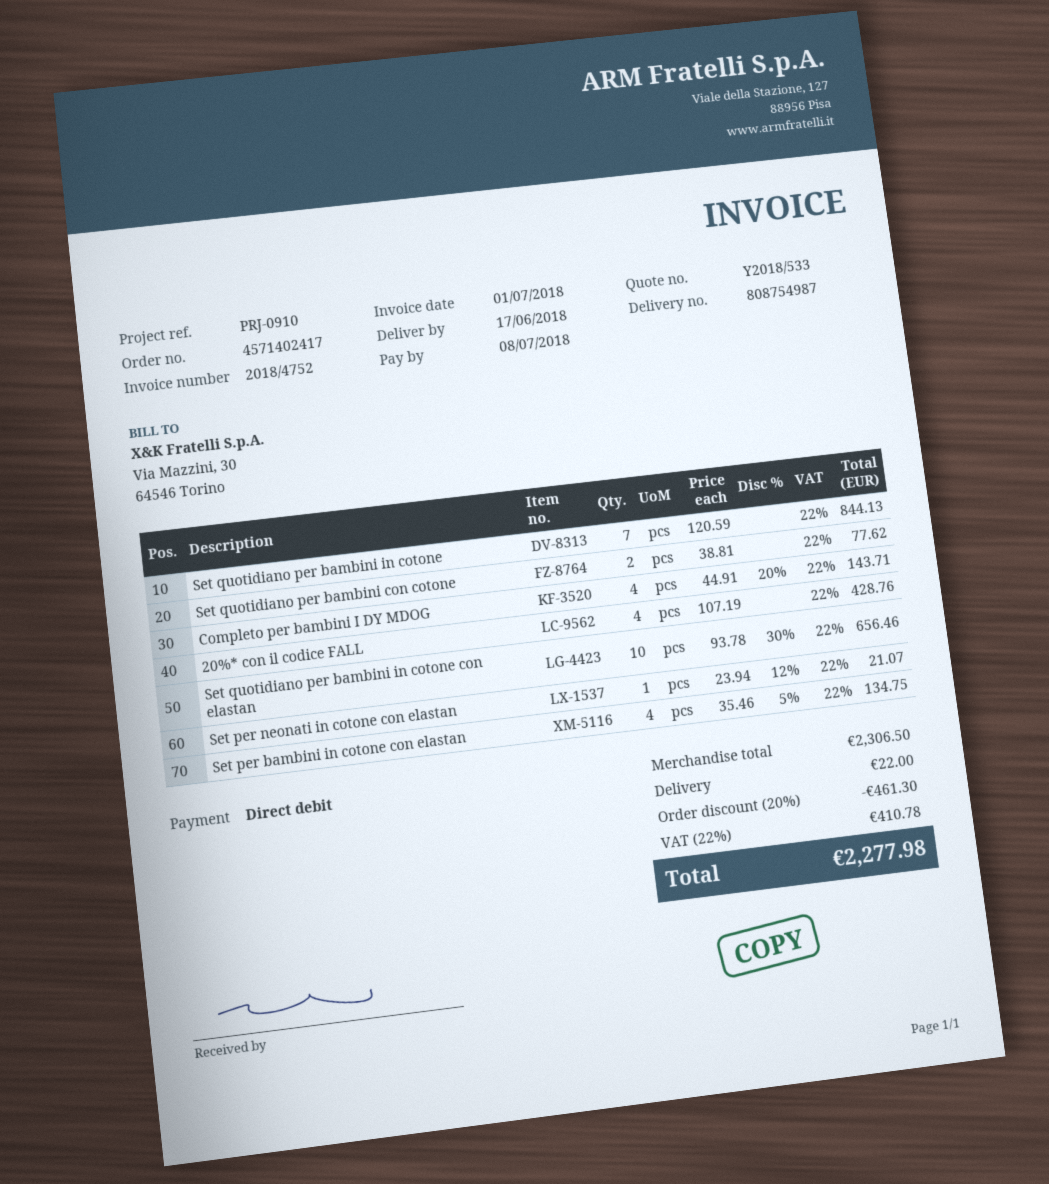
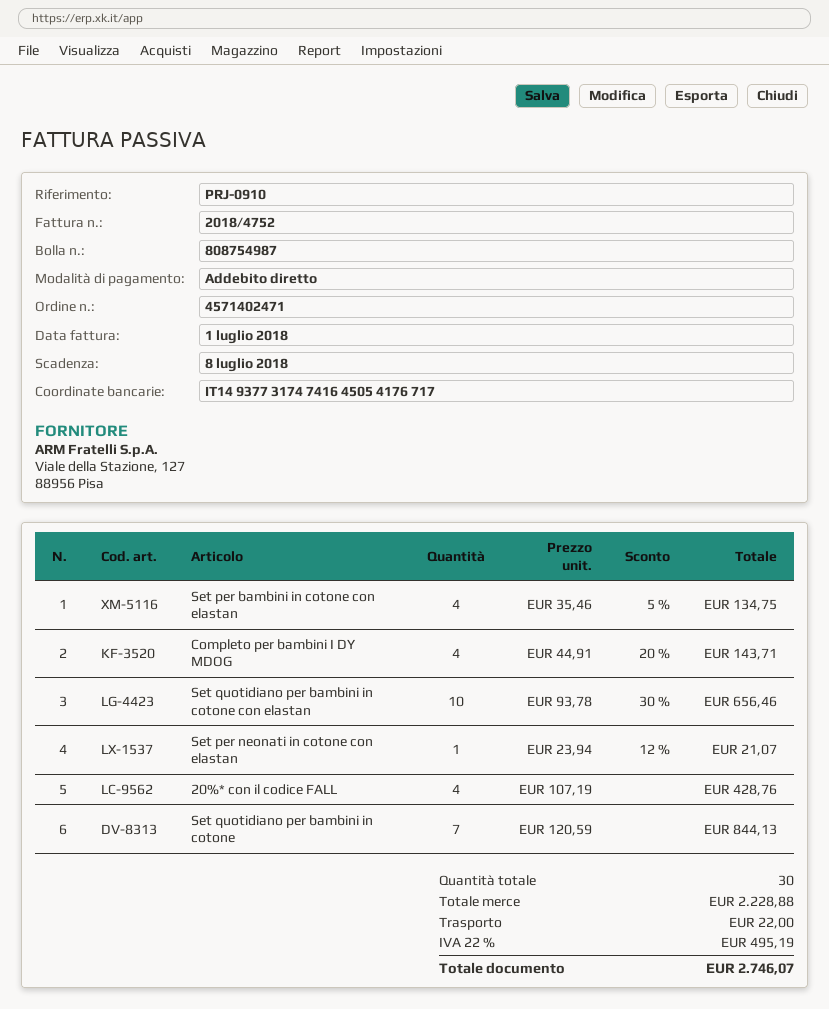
order number: 4571402417 -> 4571402471
Set quotidiano per bambini con cotone: 2 x 38.81 = 77.62 -> none
subtotal: 2306.50 -> 2228.88
discount: 20% = 461.30 -> none
tax: 22% = 410.78 -> 22% = 495.19
total: 2277.98 -> 2746.07

